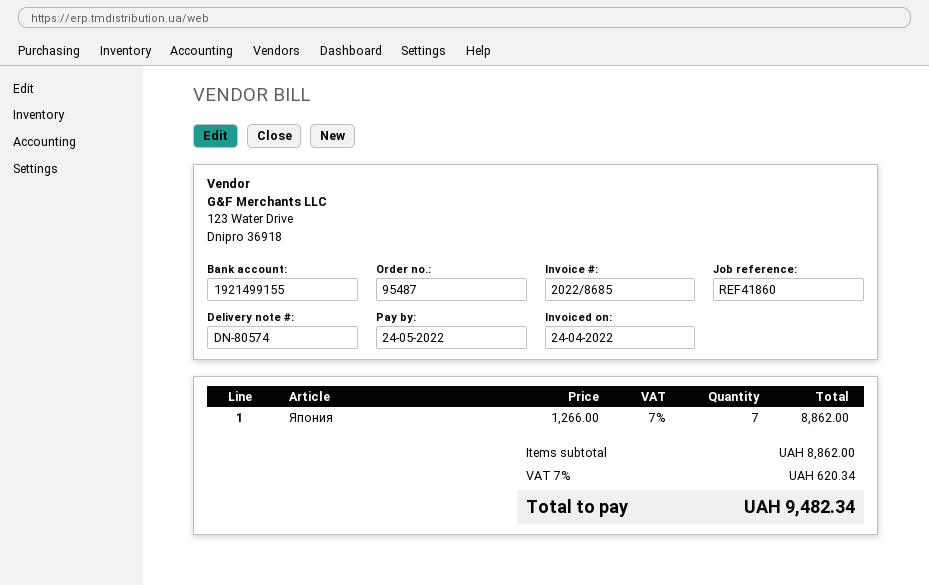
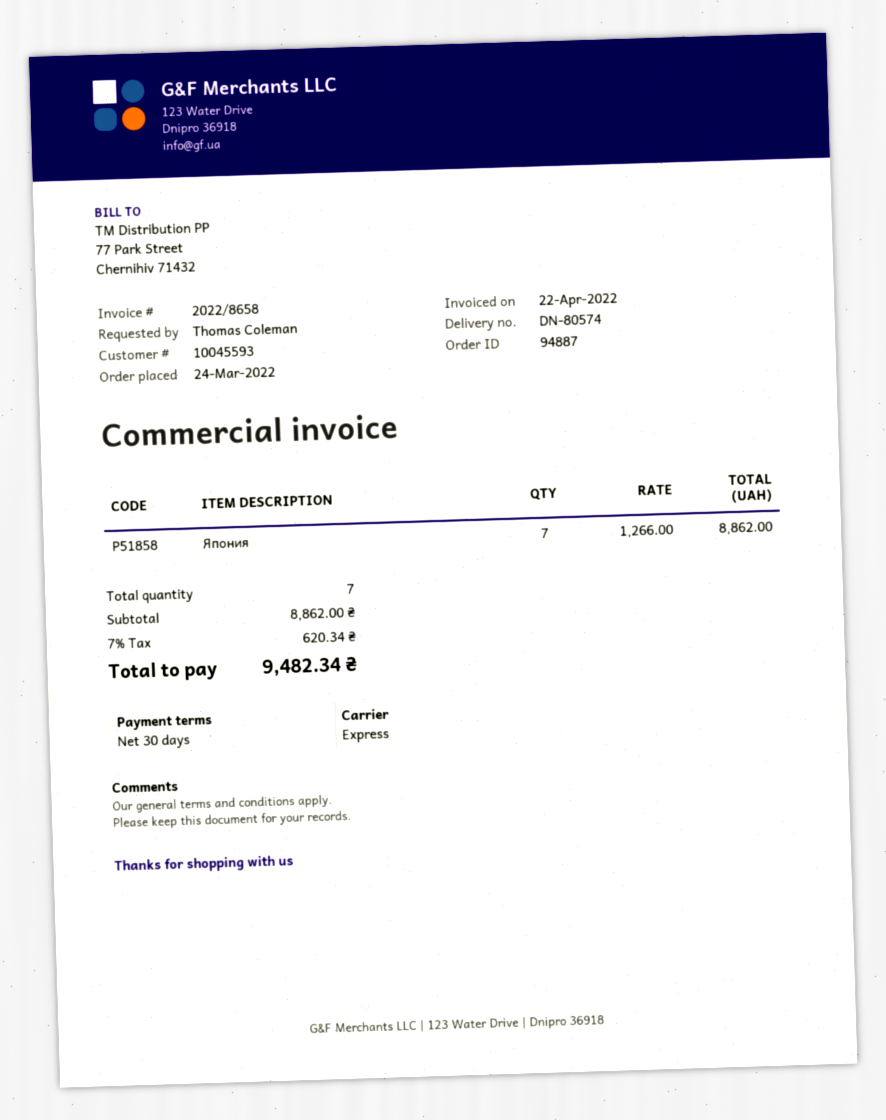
order number: 95487 -> 94887
invoice number: 2022/8685 -> 2022/8658
invoice date: 2022-04-24 -> 2022-04-22

